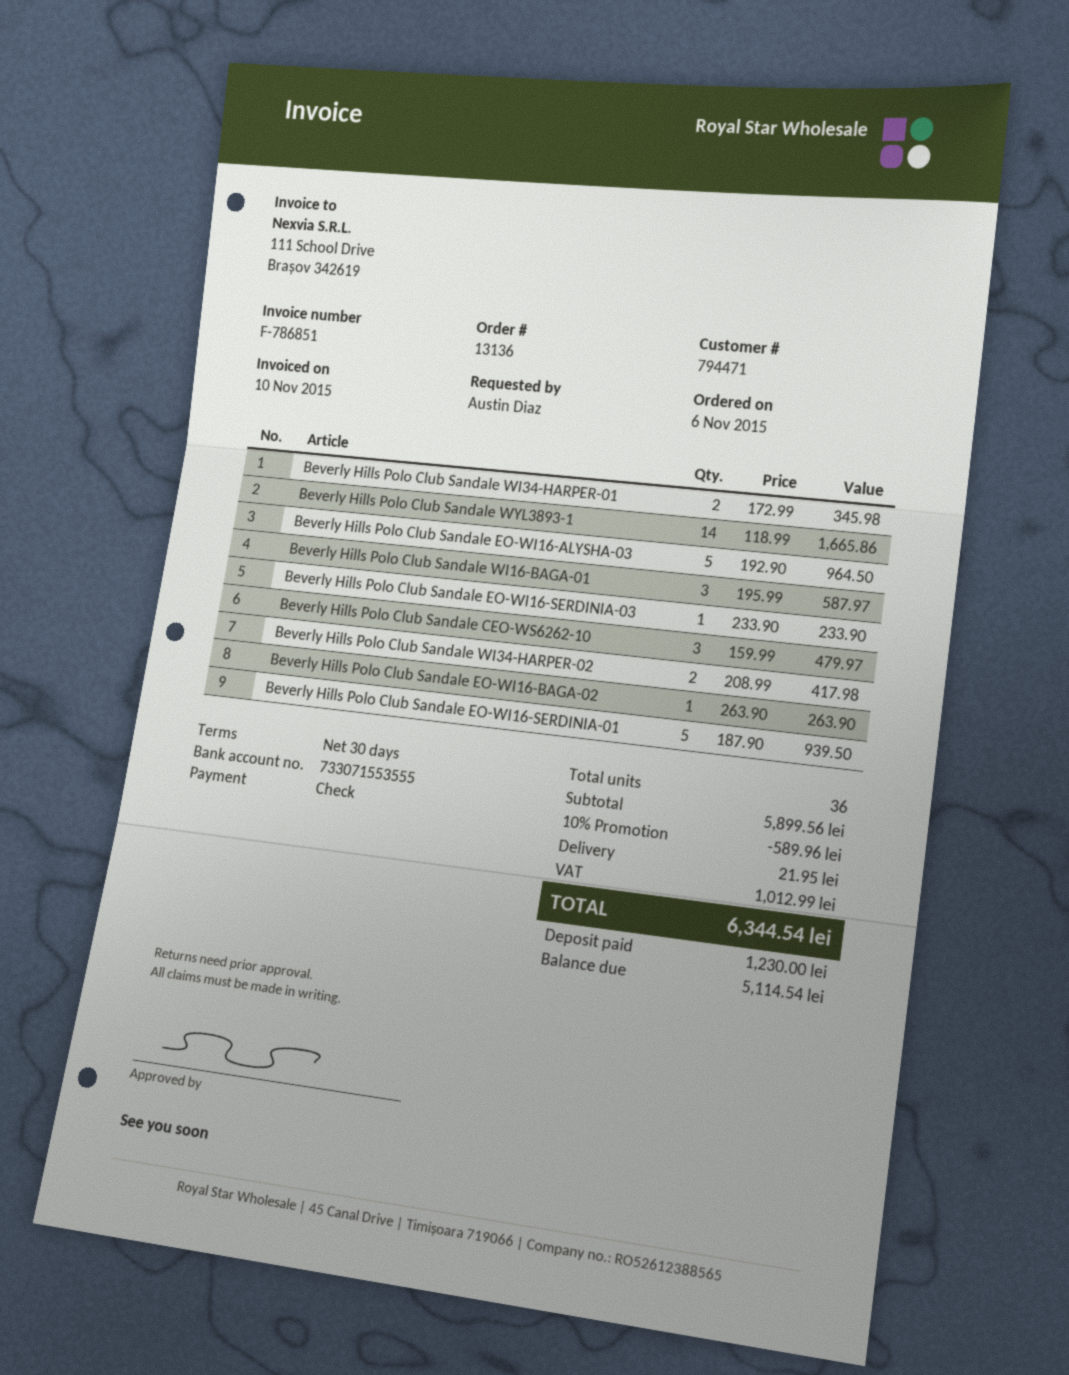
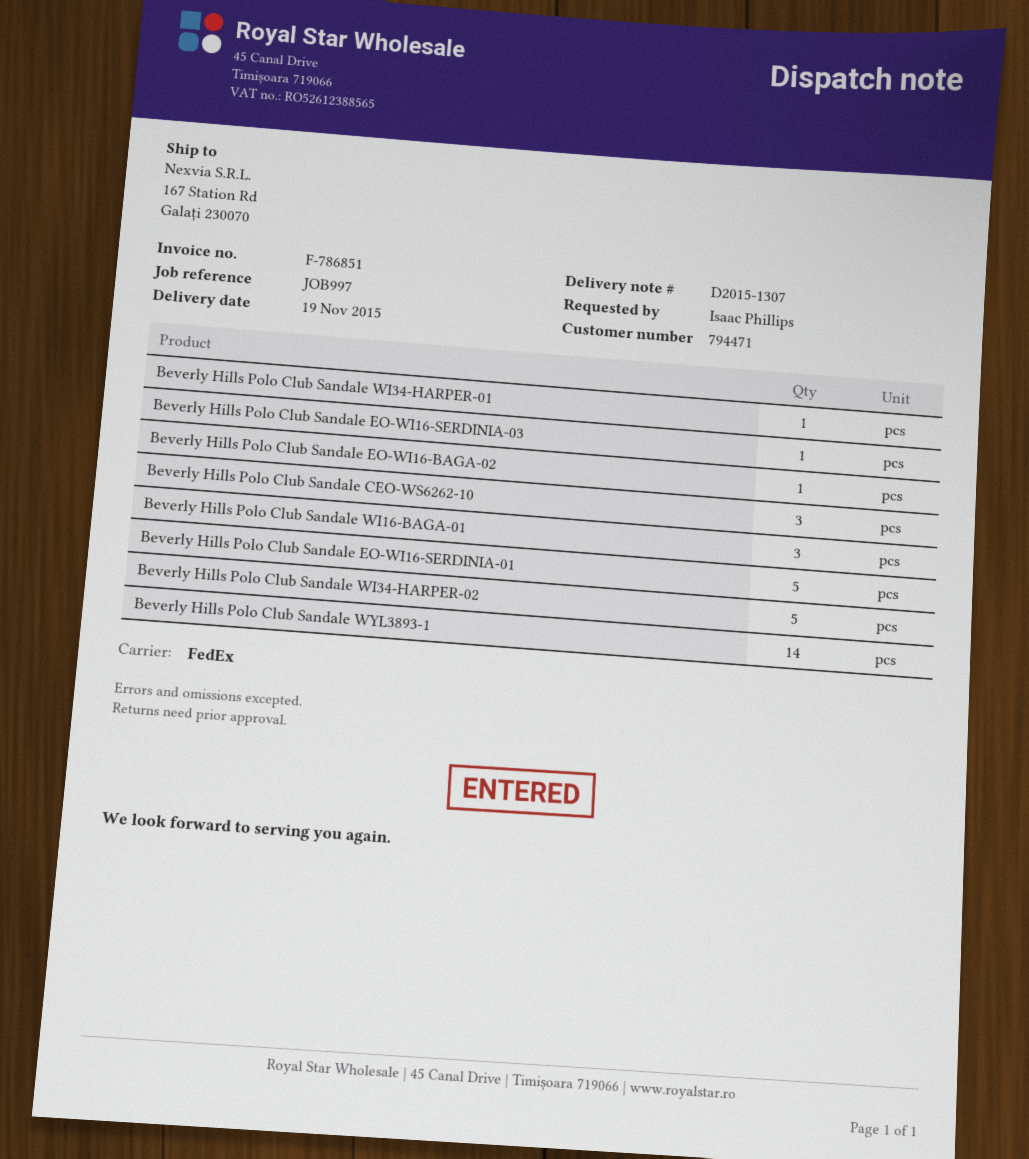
ordered by: Austin Diaz -> Isaac Phillips
Beverly Hills Polo Club Sandale WI34-HARPER-01: 2 -> 1
Beverly Hills Polo Club Sandale EO-WI16-ALYSHA-03: 5 -> none
Beverly Hills Polo Club Sandale WI34-HARPER-02: 2 -> 5

